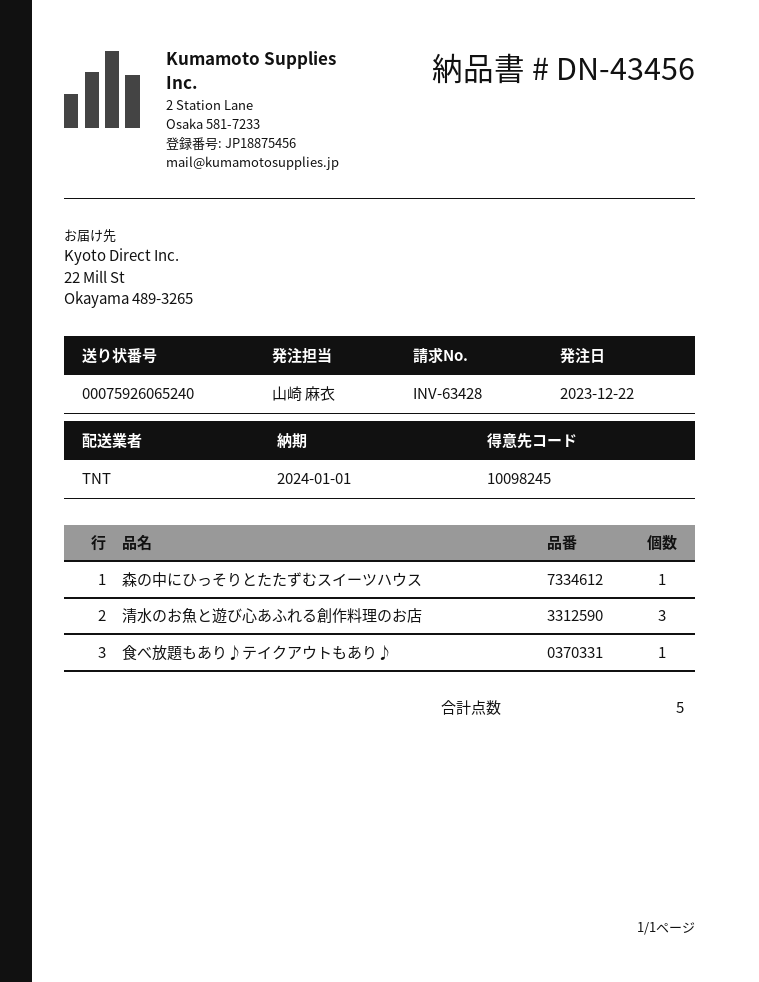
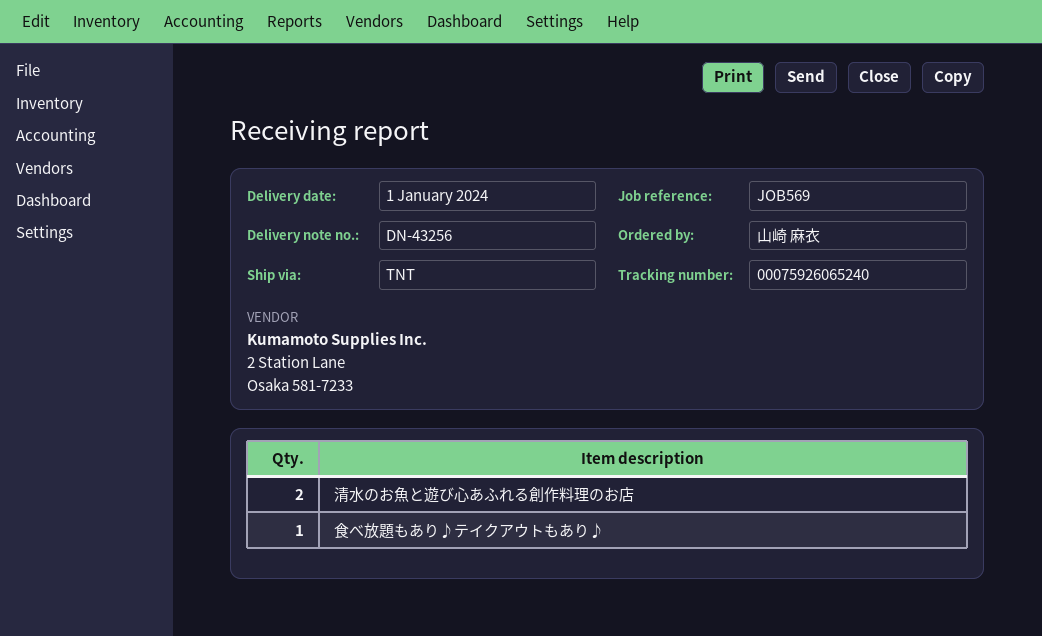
delivery note number: DN-43456 -> DN-43256
森の中にひっそりとたたずむスイーツハウス: 1 -> none
清水のお魚と遊び心あふれる創作料理のお店: 3 -> 2

